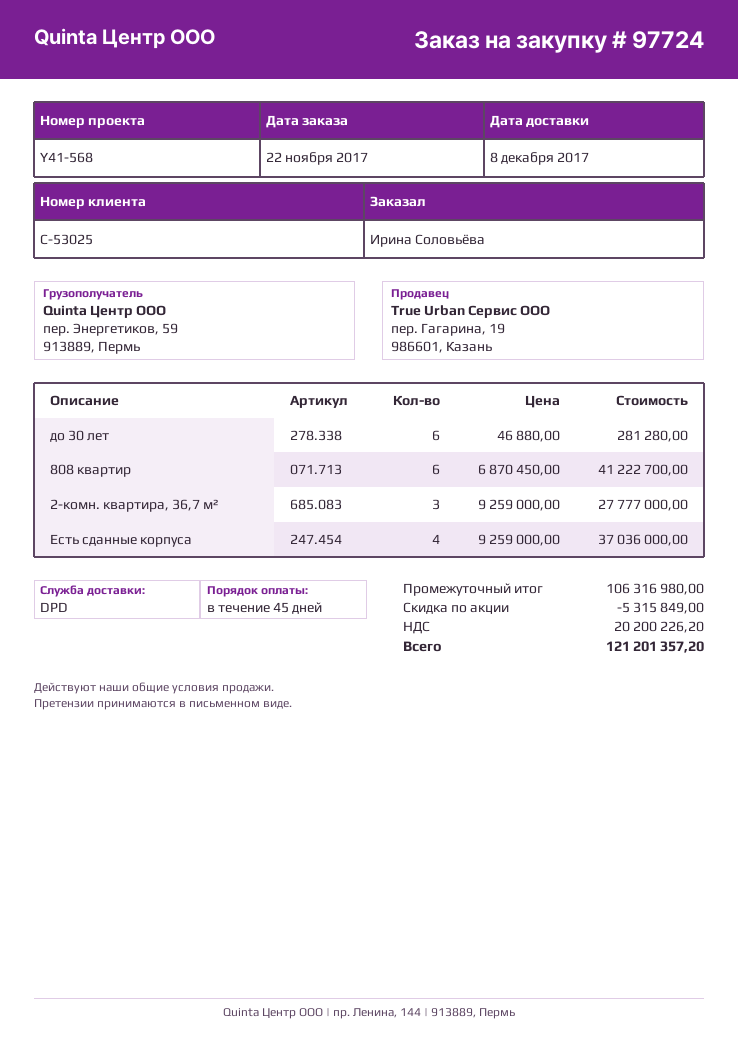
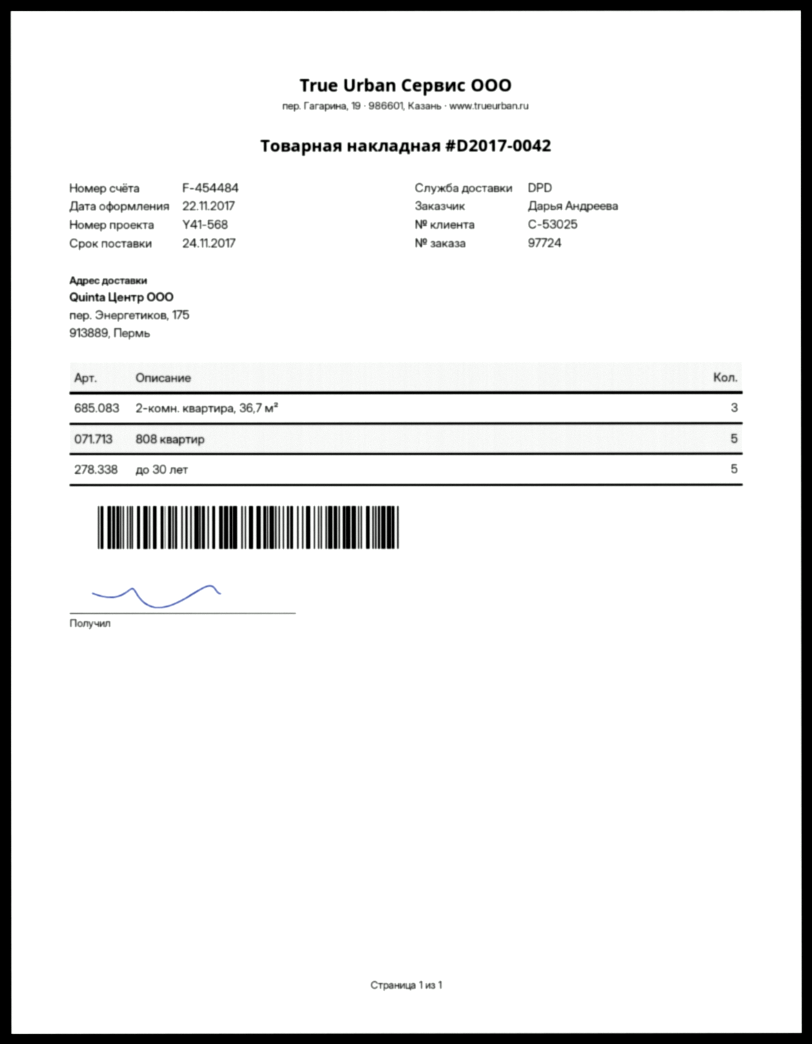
delivery date: 2017-12-08 -> 2017-11-24
ordered by: Ирина Соловьёва -> Дарья Андреева
ship to: пер. Энергетиков, 59, 913889, Пермь -> пер. Энергетиков, 175, 913889, Пермь
до 30 лет: 6 -> 5
808 квартир: 6 -> 5
Есть сданные корпуса: 4 -> none

